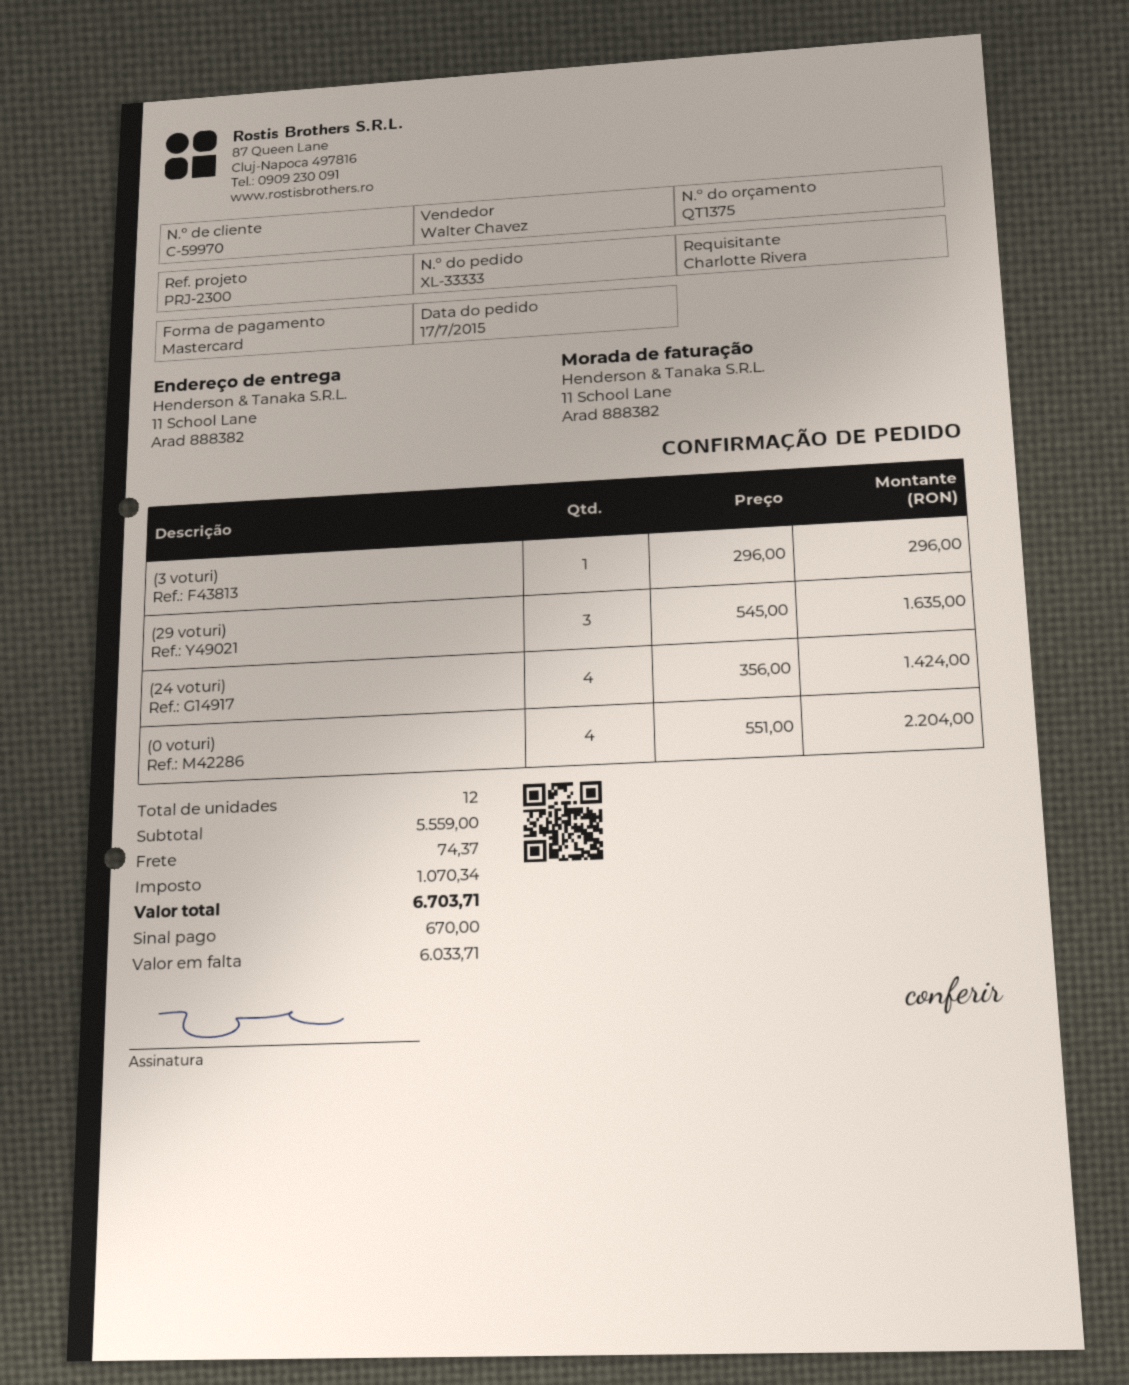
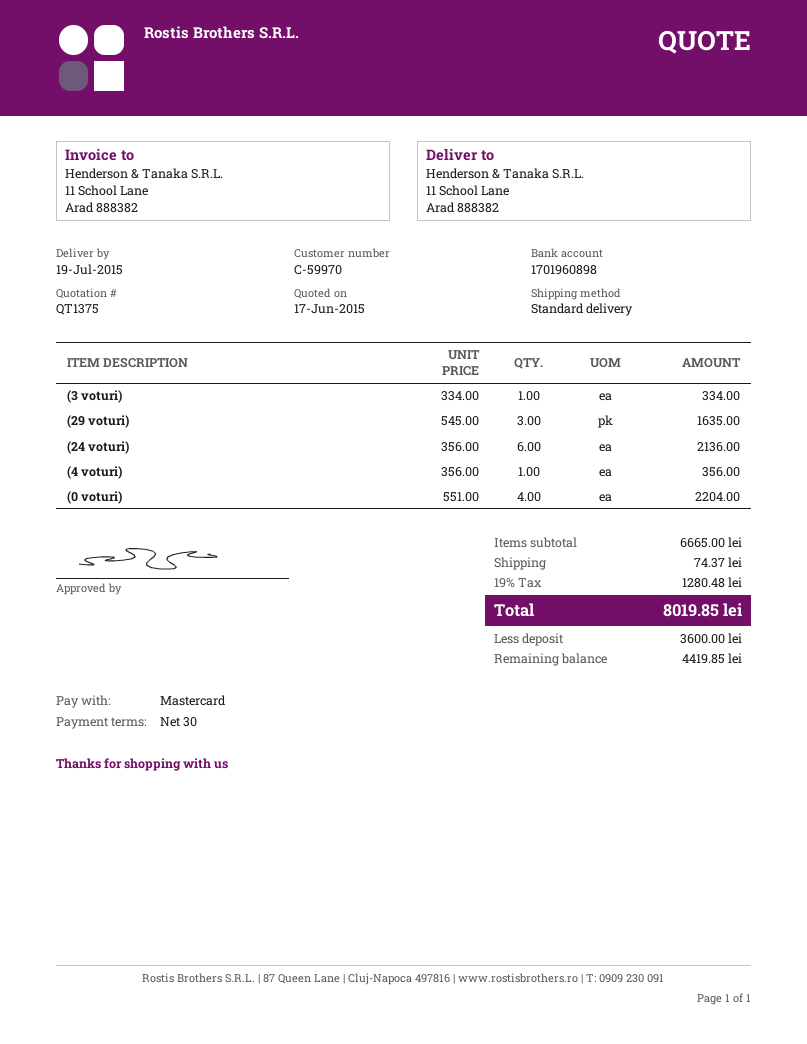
(3 voturi): 1 x 296.00 = 296.00 -> 1 x 334.00 = 334.00
(24 voturi): 4 x 356.00 = 1424.00 -> 6 x 356.00 = 2136.00
(4 voturi): none -> 1 x 356.00 = 356.00
subtotal: 5559.00 -> 6665.00
tax: 1070.34 -> 1280.48
total: 6703.71 -> 8019.85
deposit: 670.00 -> 3600.00
balance: 6033.71 -> 4419.85

